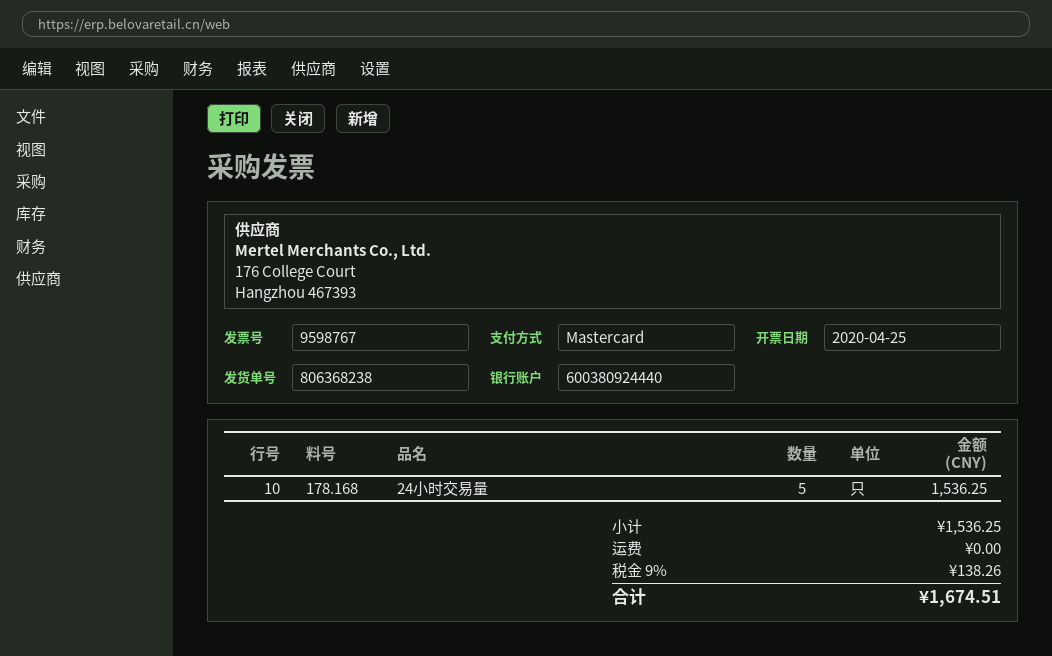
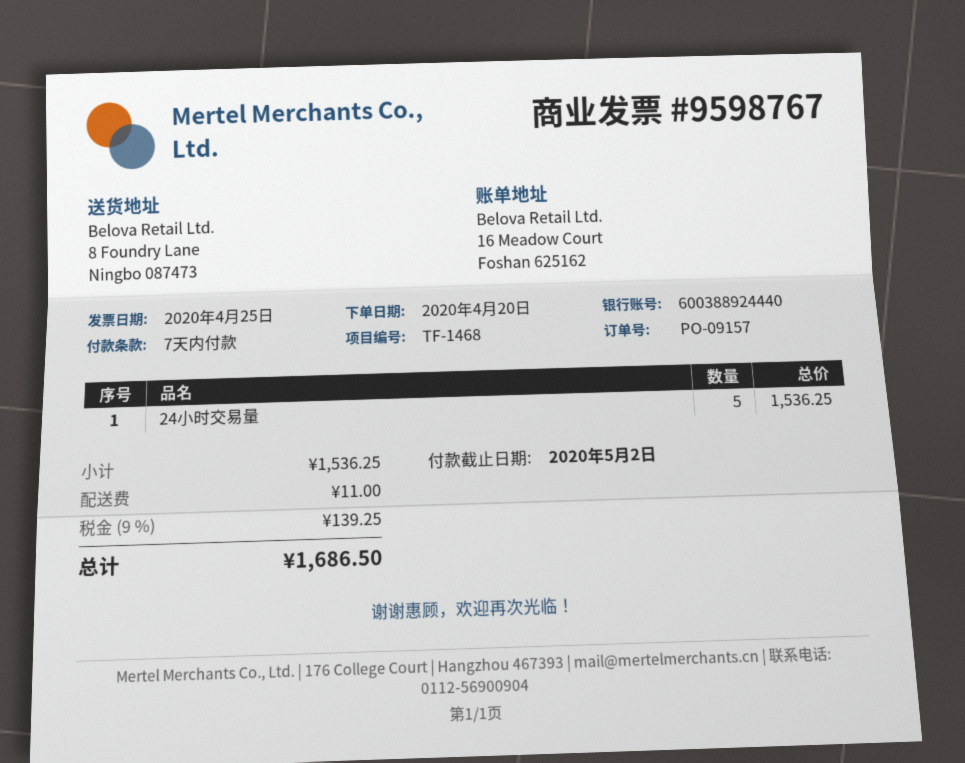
bank account: 600380924440 -> 600388924440
shipping: 0.00 -> 11.00
tax: 9% = 138.26 -> 9% = 139.25
total: 1674.51 -> 1686.50

